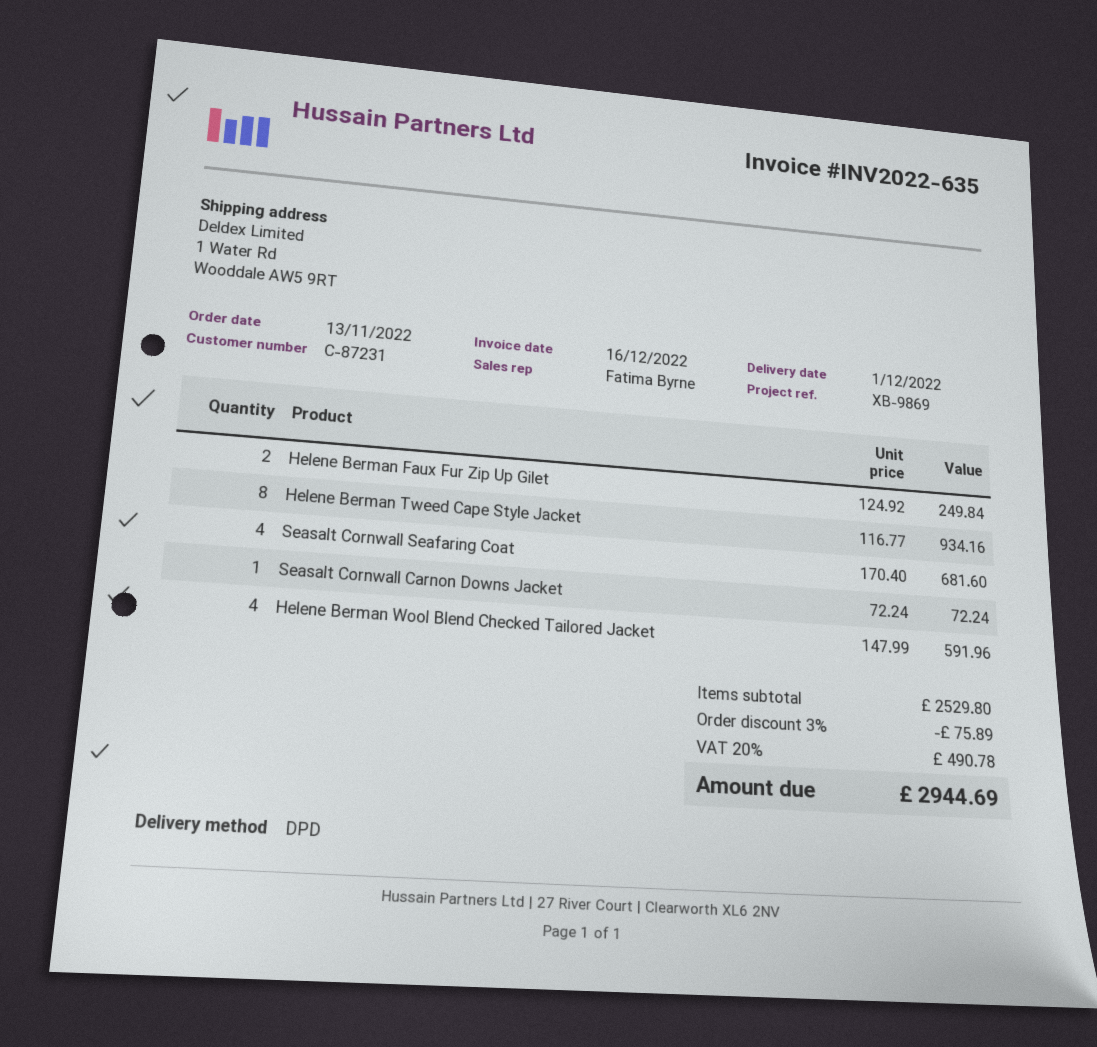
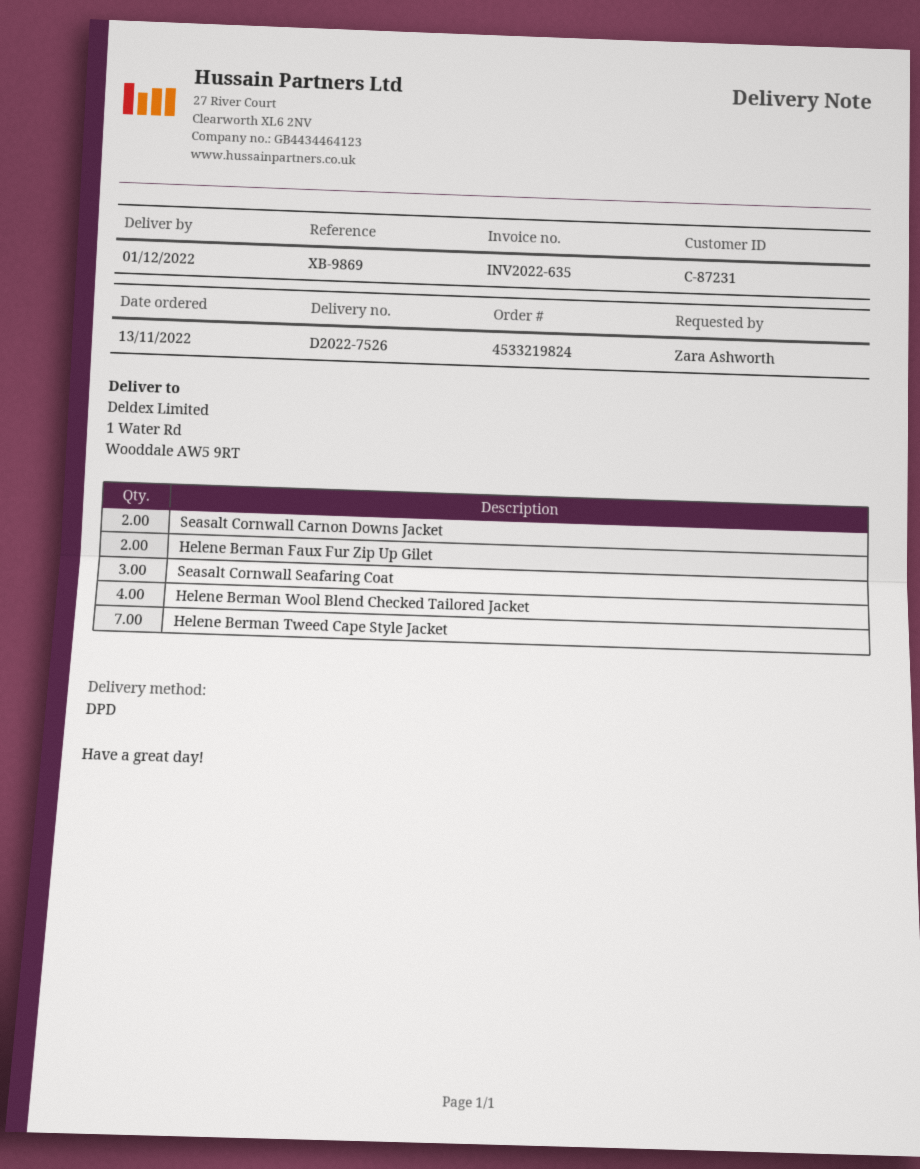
Helene Berman Tweed Cape Style Jacket: 8 -> 7
Seasalt Cornwall Seafaring Coat: 4 -> 3
Seasalt Cornwall Carnon Downs Jacket: 1 -> 2

